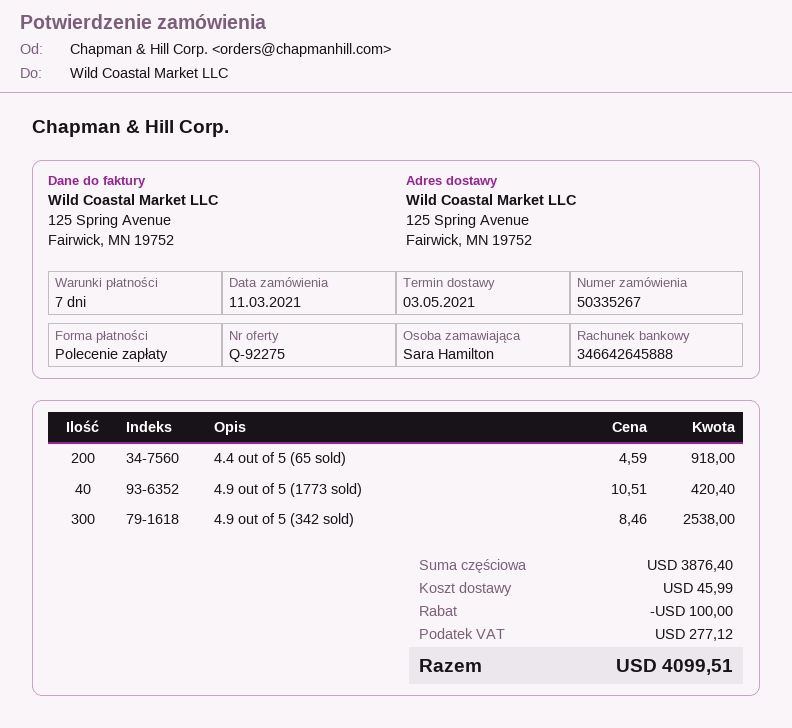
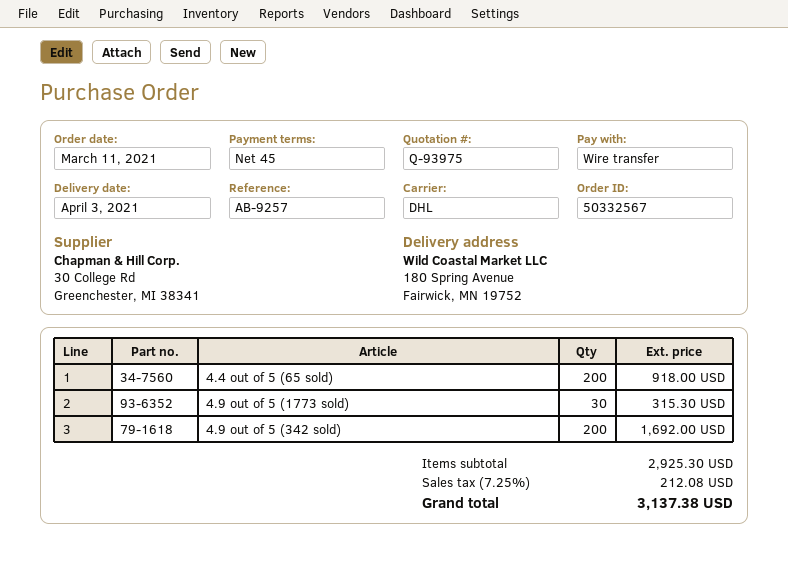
quote number: Q-92275 -> Q-93975
order number: 50335267 -> 50332567
delivery date: 2021-05-03 -> 2021-04-03
payment terms: 7 days -> 45 days
payment method: direct debit -> bank transfer
ship to: 125 Spring Avenue, Fairwick, MN 19752 -> 180 Spring Avenue, Fairwick, MN 19752
4.9 out of 5 (1773 sold): 40 for 420.40 -> 30 for 315.30
4.9 out of 5 (342 sold): 300 for 2538.00 -> 200 for 1692.00
subtotal: 3876.40 -> 2925.30
discount: 100.00 -> none
shipping: 45.99 -> none
tax: 277.12 -> 212.08
total: 4099.51 -> 3137.38

